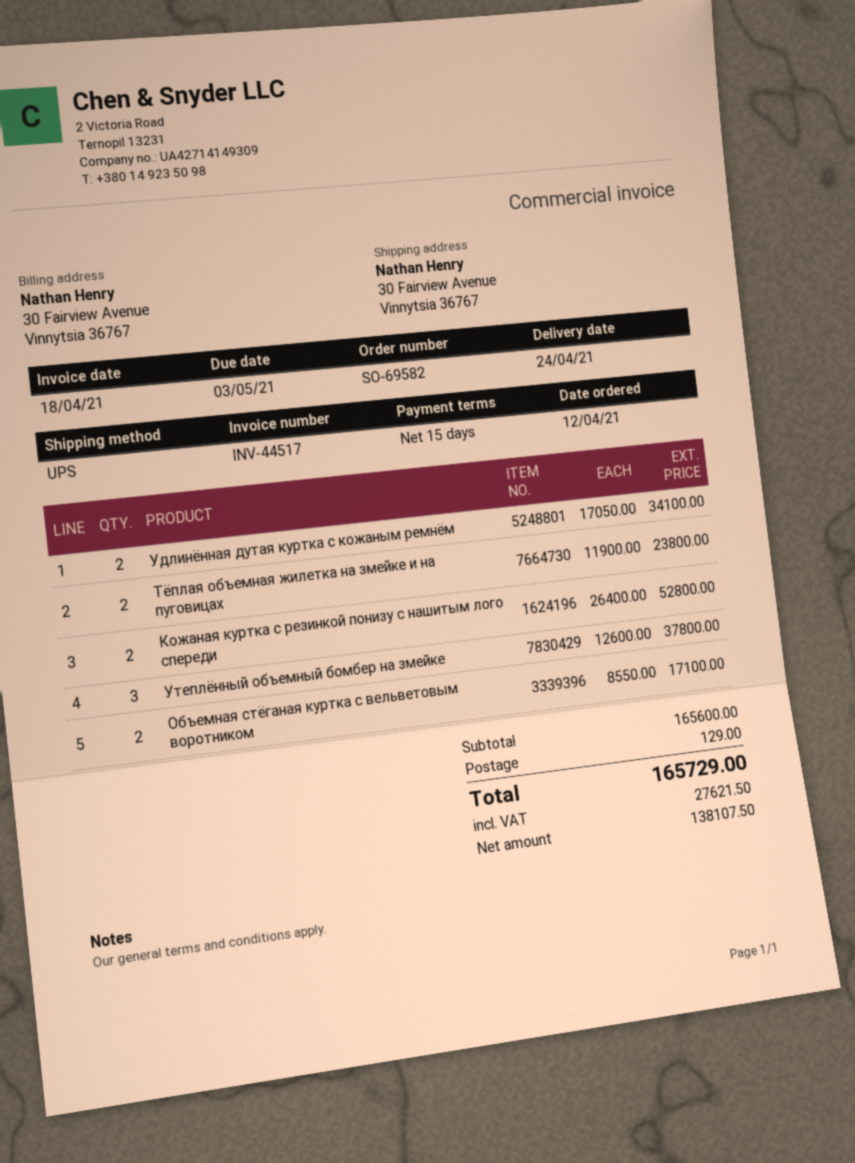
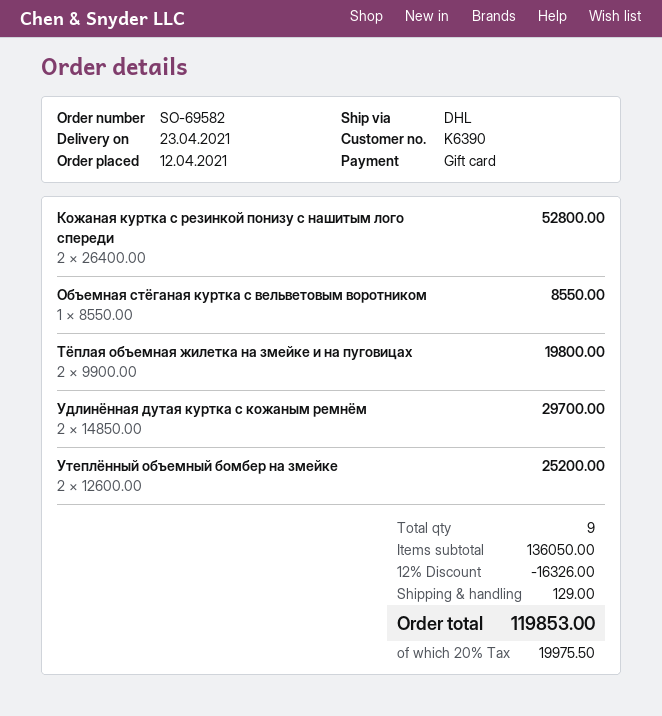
delivery date: 2021-04-24 -> 2021-04-23
shipping method: UPS -> DHL
Удлинённая дутая куртка с кожаным ремнём: 2 x 17050.00 = 34100.00 -> 2 x 14850.00 = 29700.00
Тёплая объемная жилетка на змейке и на пуговицах: 2 x 11900.00 = 23800.00 -> 2 x 9900.00 = 19800.00
Утеплённый объемный бомбер на змейке: 3 x 12600.00 = 37800.00 -> 2 x 12600.00 = 25200.00
Объемная стёганая куртка с вельветовым воротником: 2 x 8550.00 = 17100.00 -> 1 x 8550.00 = 8550.00
subtotal: 165600.00 -> 136050.00
discount: none -> 12% = 16326.00
tax: 27621.50 -> 19975.50
total: 165729.00 -> 119853.00

